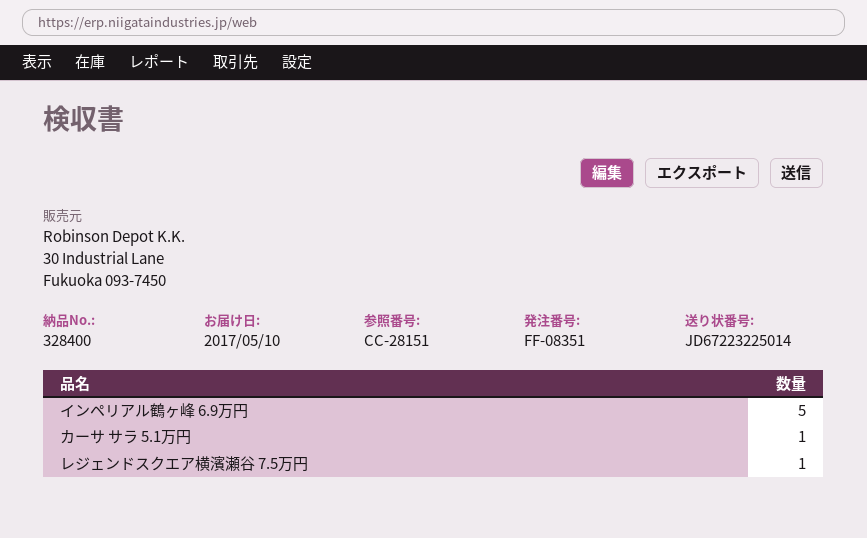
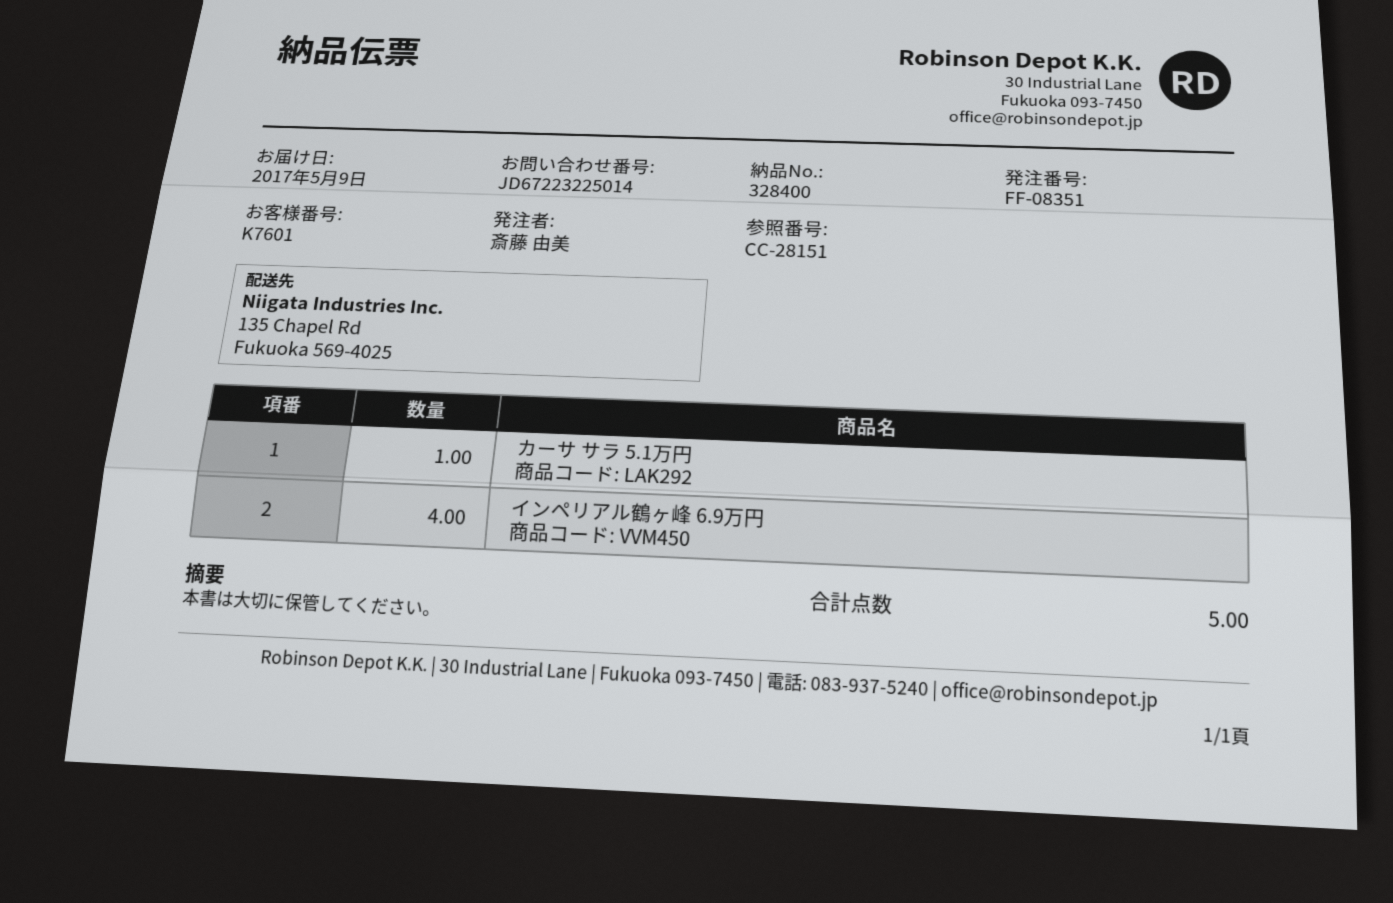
delivery date: 2017-05-10 -> 2017-05-09
インペリアル鶴ヶ峰 6.9万円: 5 -> 4
レジェンドスクエア横濱瀬谷 7.5万円: 1 -> none

